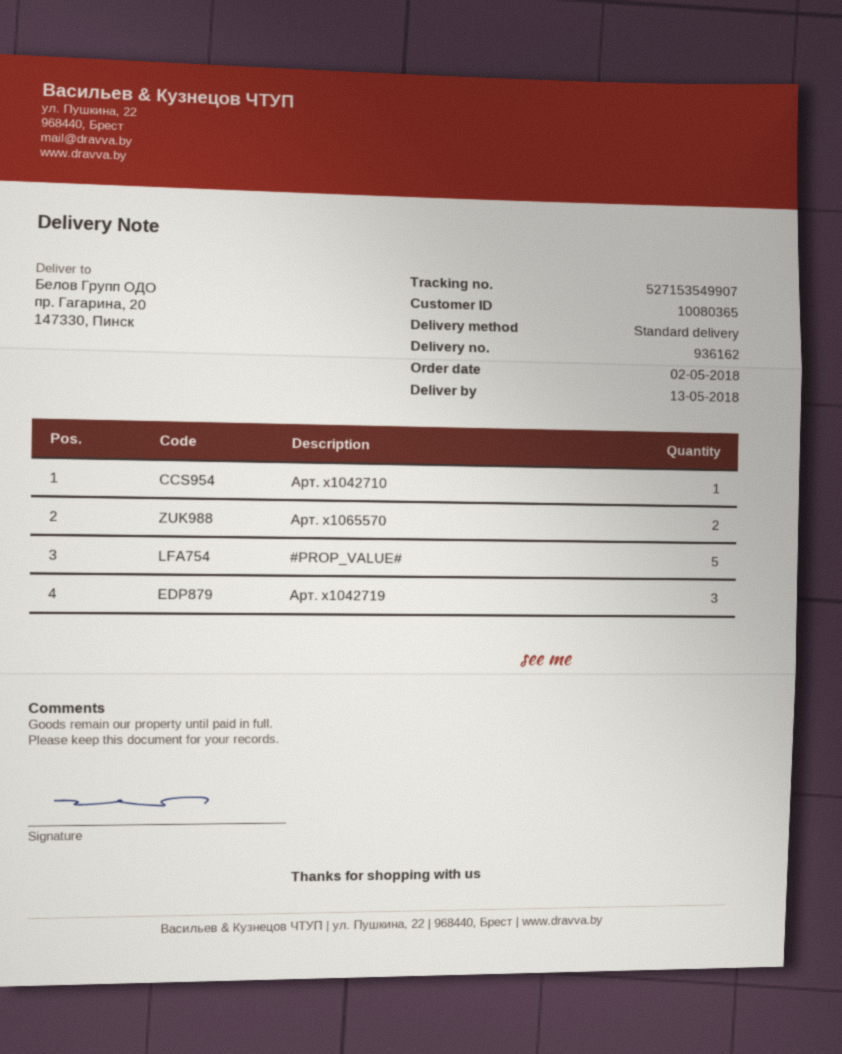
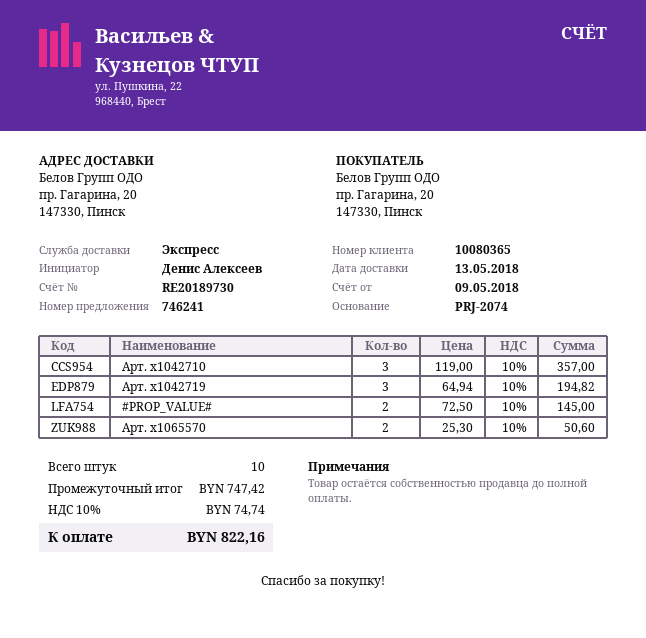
shipping method: standard -> express
Арт. x1042710: 1 -> 3
#PROP_VALUE#: 5 -> 2

